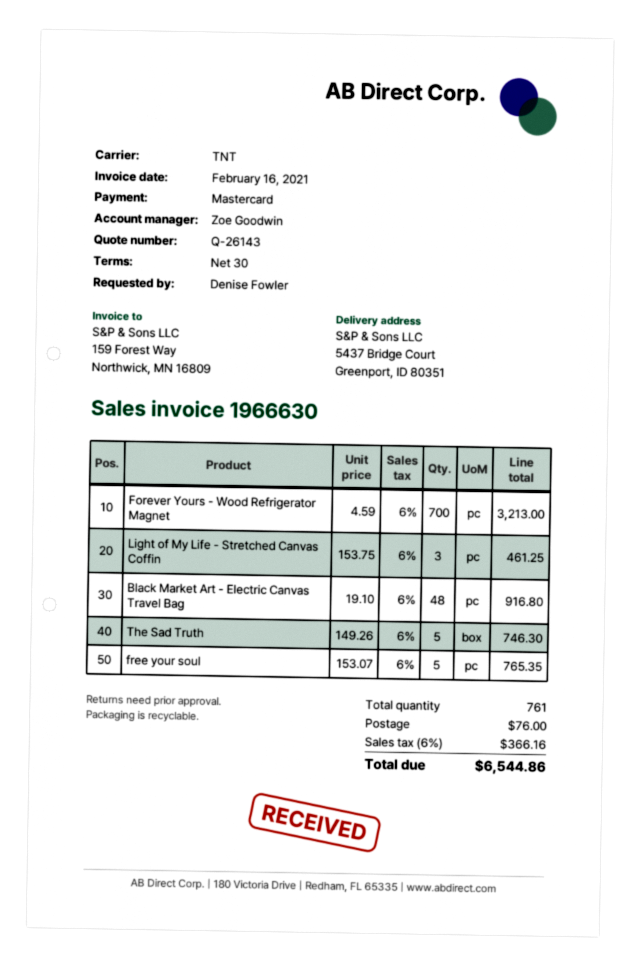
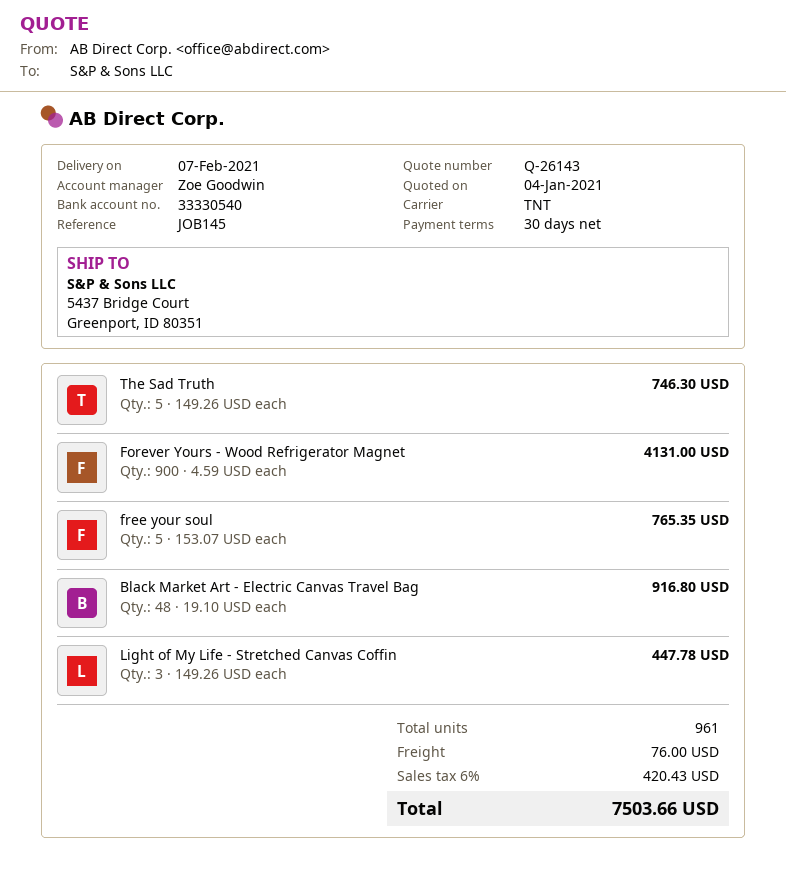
Forever Yours - Wood Refrigerator Magnet: 700 x 4.59 = 3213.00 -> 900 x 4.59 = 4131.00
Light of My Life - Stretched Canvas Coffin: 3 x 153.75 = 461.25 -> 3 x 149.26 = 447.78
total quantity: 761 -> 961
tax: 6% = 366.16 -> 6% = 420.43
total: 6544.86 -> 7503.66

